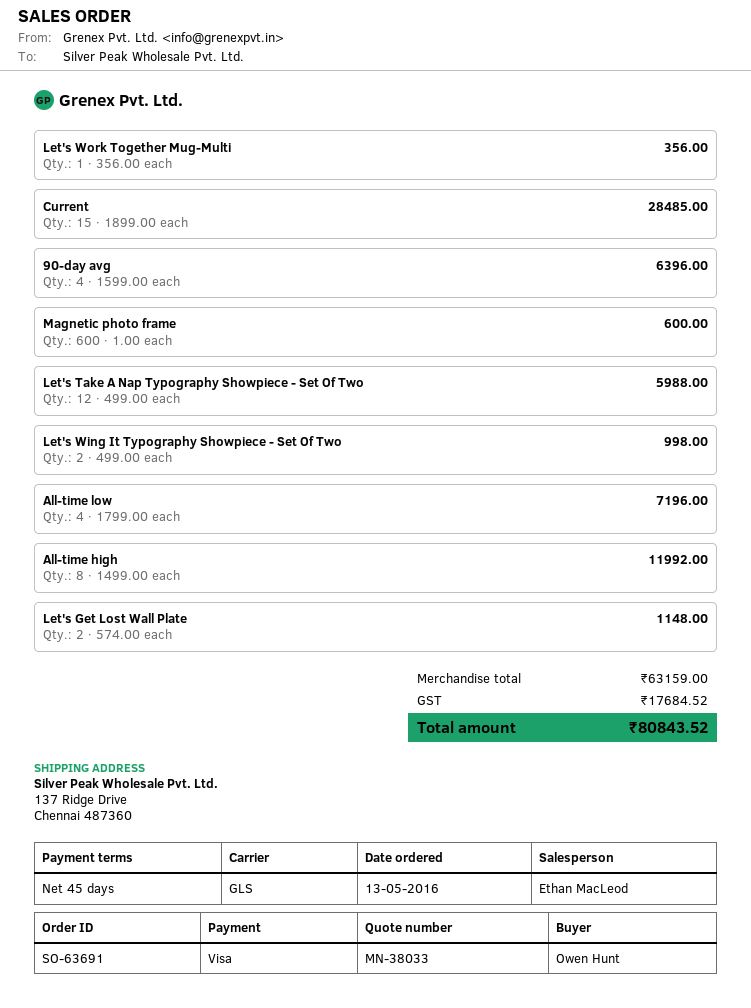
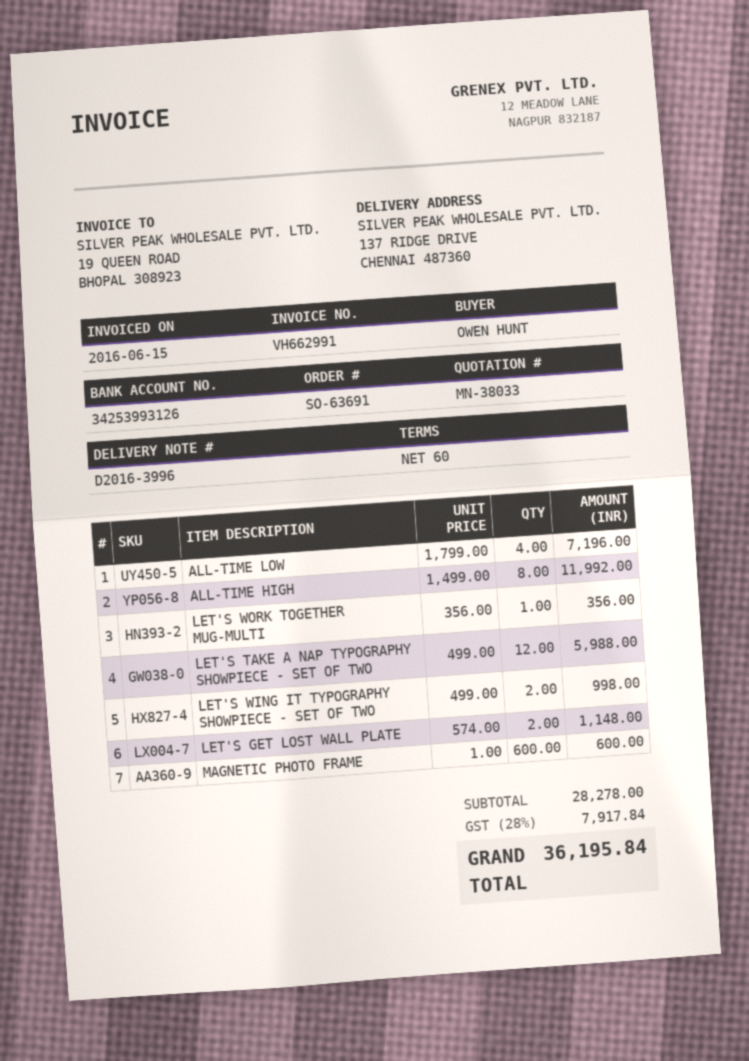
payment terms: 45 days -> 60 days
Current: 15 x 1899.00 = 28485.00 -> none
90-day avg: 4 x 1599.00 = 6396.00 -> none
subtotal: 63159.00 -> 28278.00
tax: 17684.52 -> 7917.84
total: 80843.52 -> 36195.84

